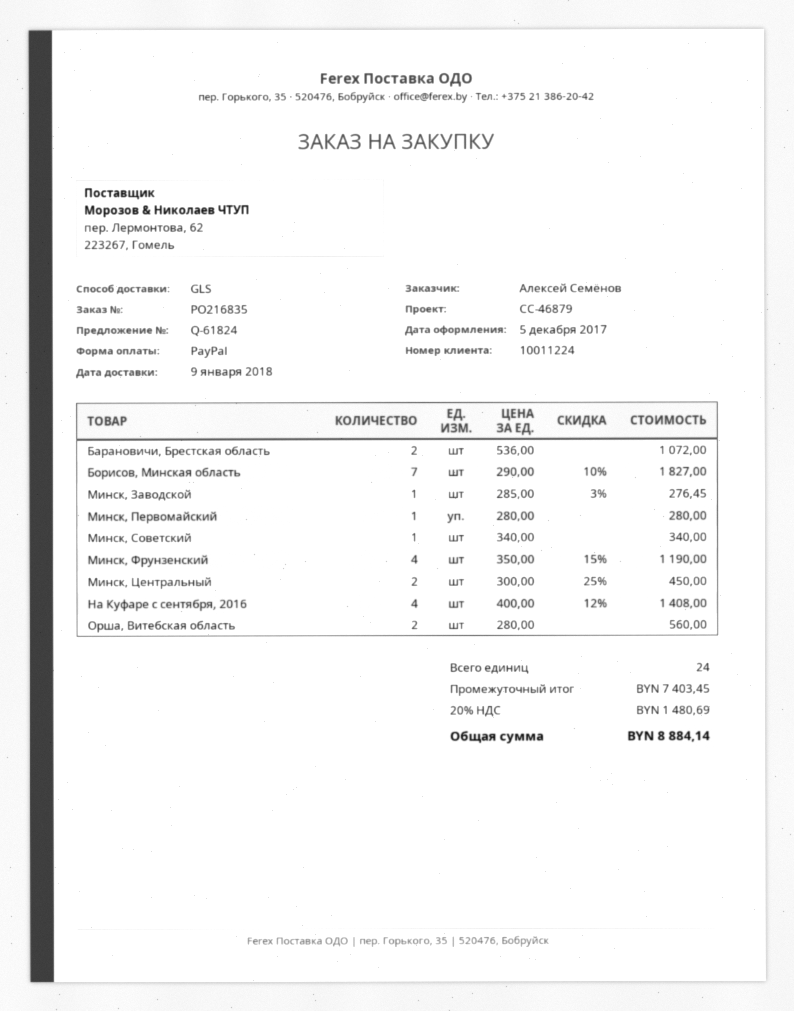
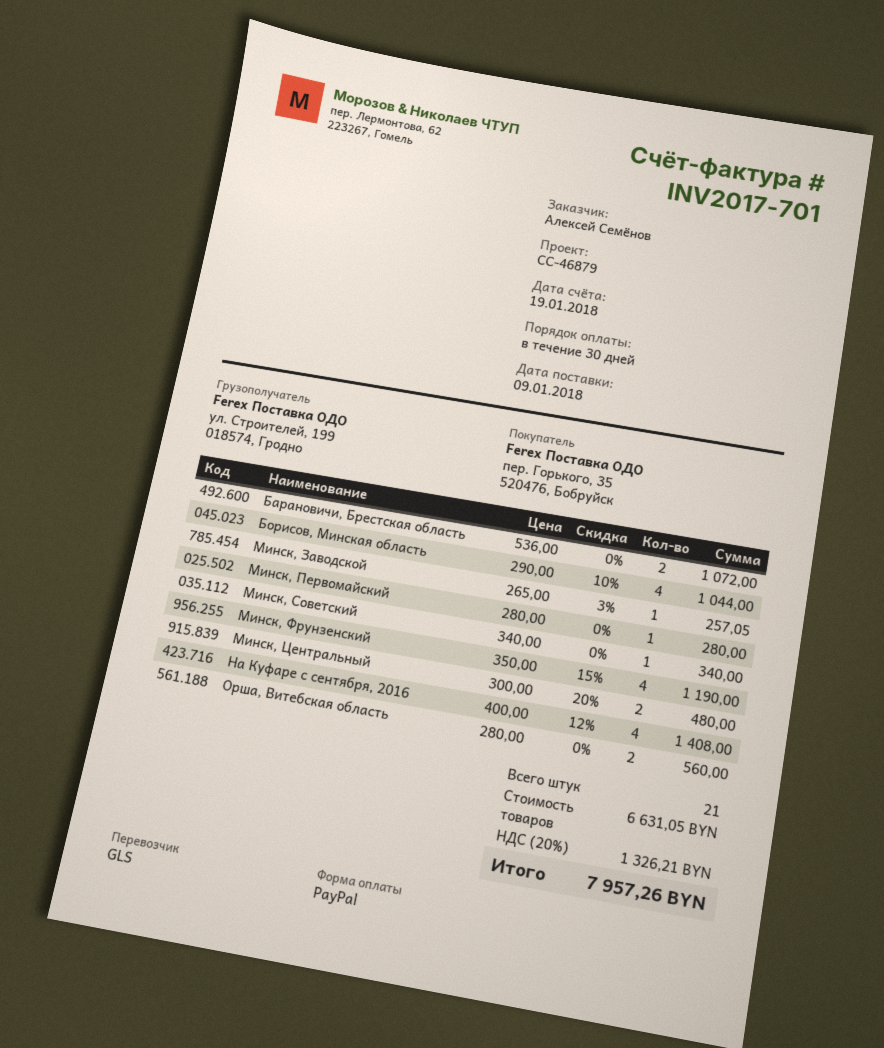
Борисов, Минская область: 7 x 290.00 - 10% = 1827.00 -> 4 x 290.00 - 10% = 1044.00
Минск, Заводской: 1 x 285.00 - 3% = 276.45 -> 1 x 265.00 - 3% = 257.05
Минск, Центральный: 2 x 300.00 - 25% = 450.00 -> 2 x 300.00 - 20% = 480.00
total quantity: 24 -> 21
subtotal: 7403.45 -> 6631.05
tax: 20% = 1480.69 -> 20% = 1326.21
total: 8884.14 -> 7957.26

